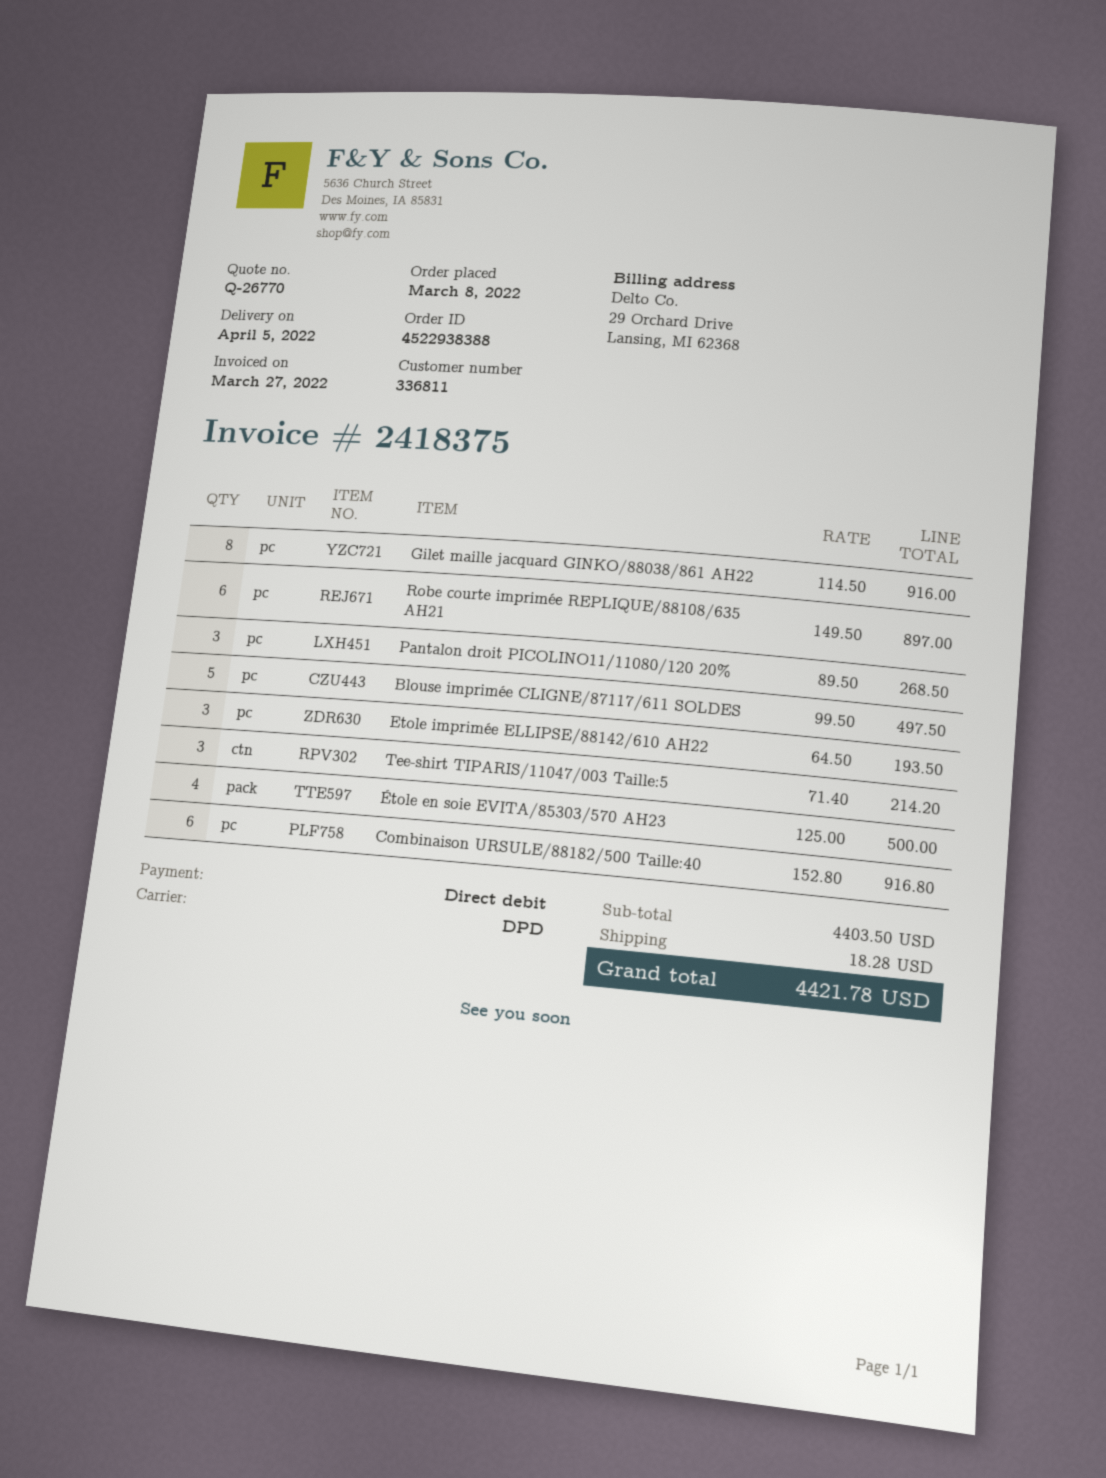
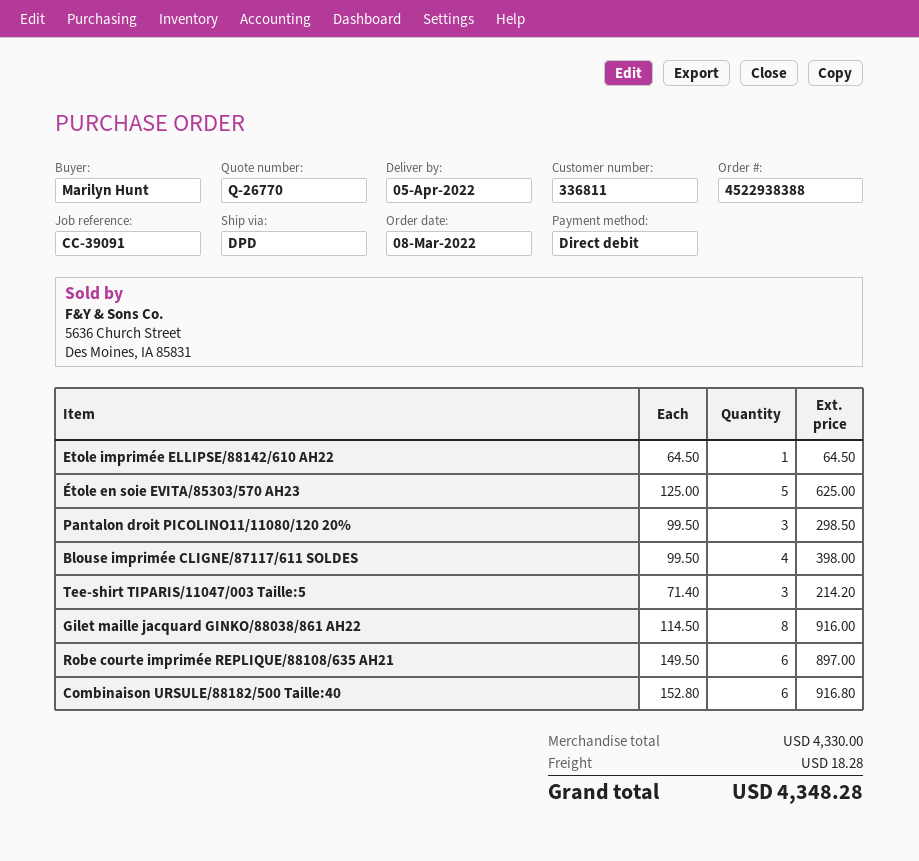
Pantalon droit PICOLINO11/11080/120 20%: 3 x 89.50 = 268.50 -> 3 x 99.50 = 298.50
Blouse imprimée CLIGNE/87117/611 SOLDES: 5 x 99.50 = 497.50 -> 4 x 99.50 = 398.00
Etole imprimée ELLIPSE/88142/610 AH22: 3 x 64.50 = 193.50 -> 1 x 64.50 = 64.50
Étole en soie EVITA/85303/570 AH23: 4 x 125.00 = 500.00 -> 5 x 125.00 = 625.00
subtotal: 4403.50 -> 4330.00
total: 4421.78 -> 4348.28

